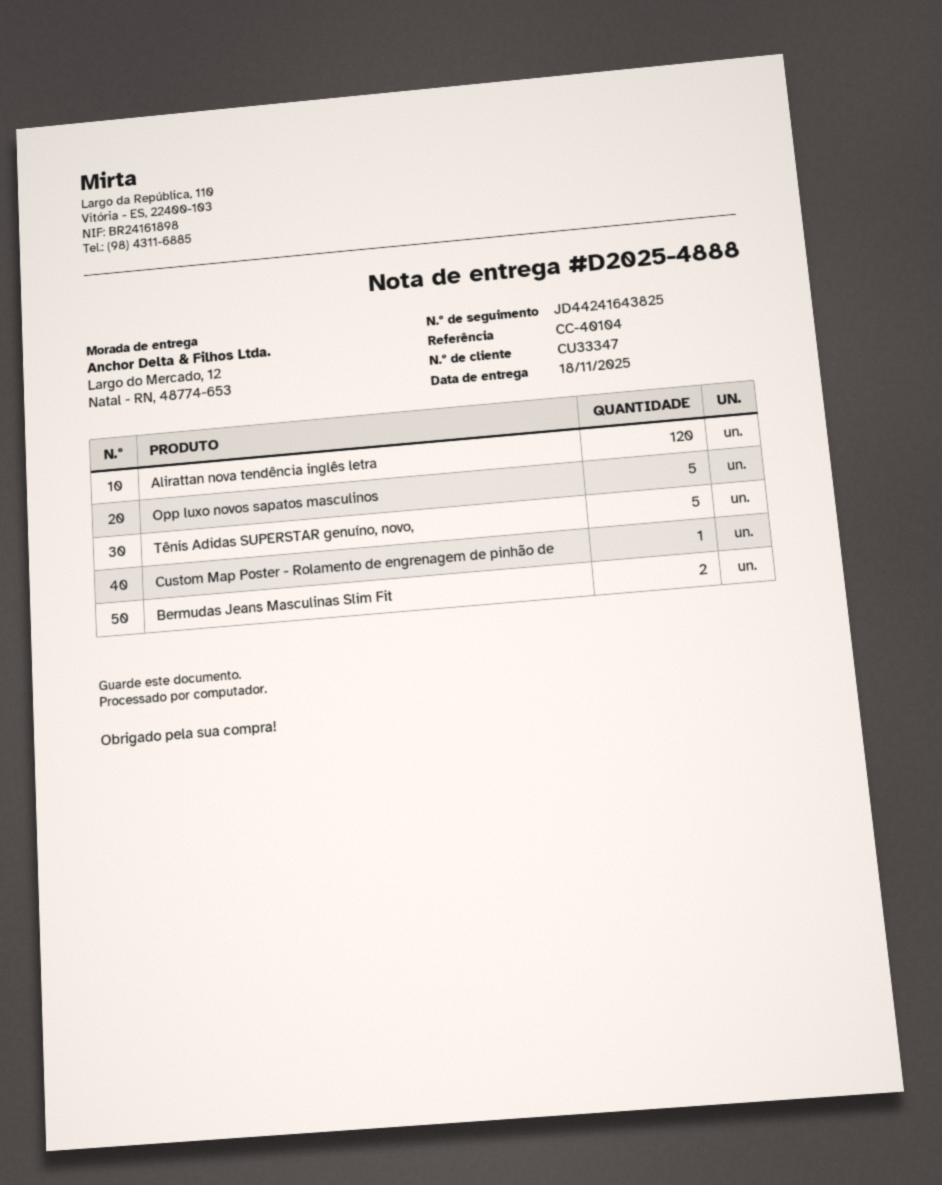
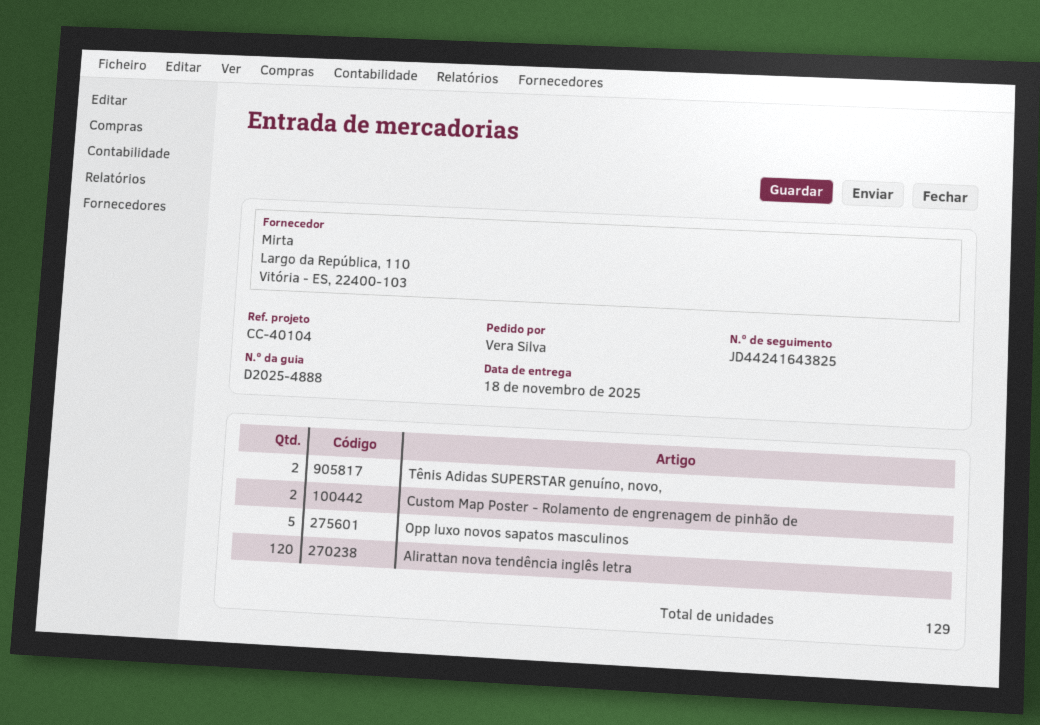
Tênis Adidas SUPERSTAR genuíno, novo,: 5 -> 2
Custom Map Poster - Rolamento de engrenagem de pinhão de: 1 -> 2
Bermudas Jeans Masculinas Slim Fit: 2 -> none

